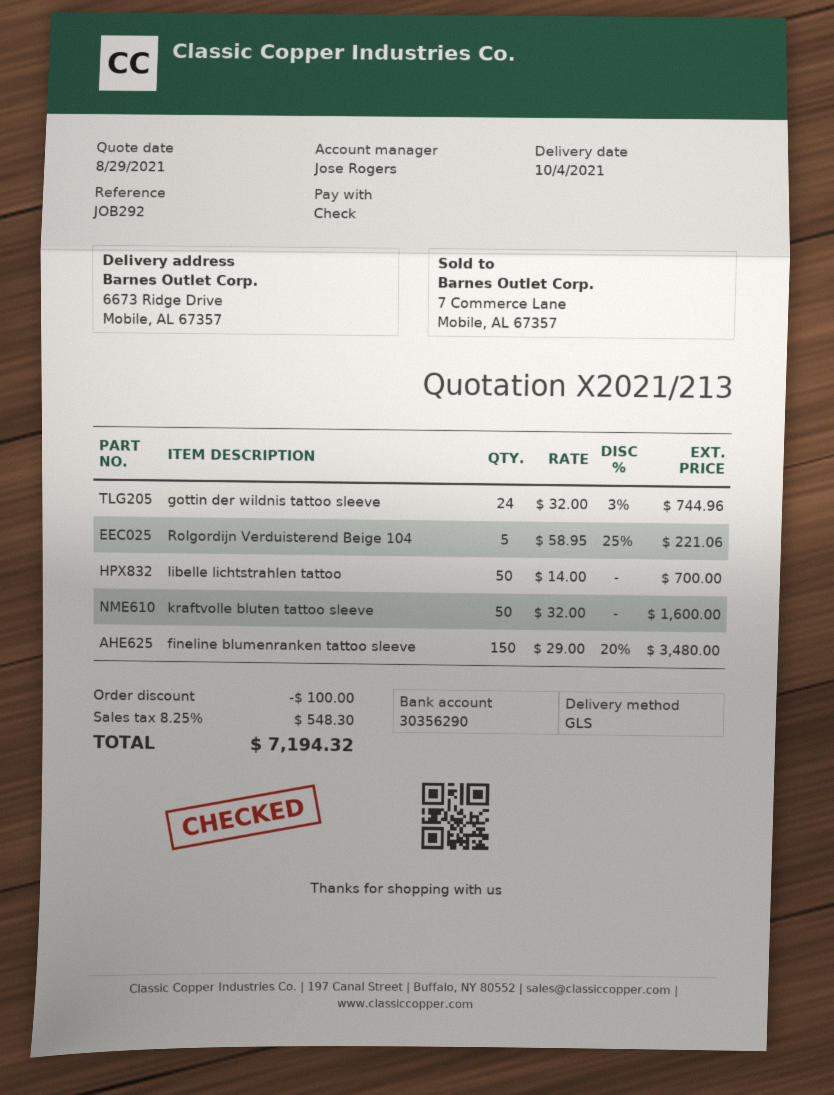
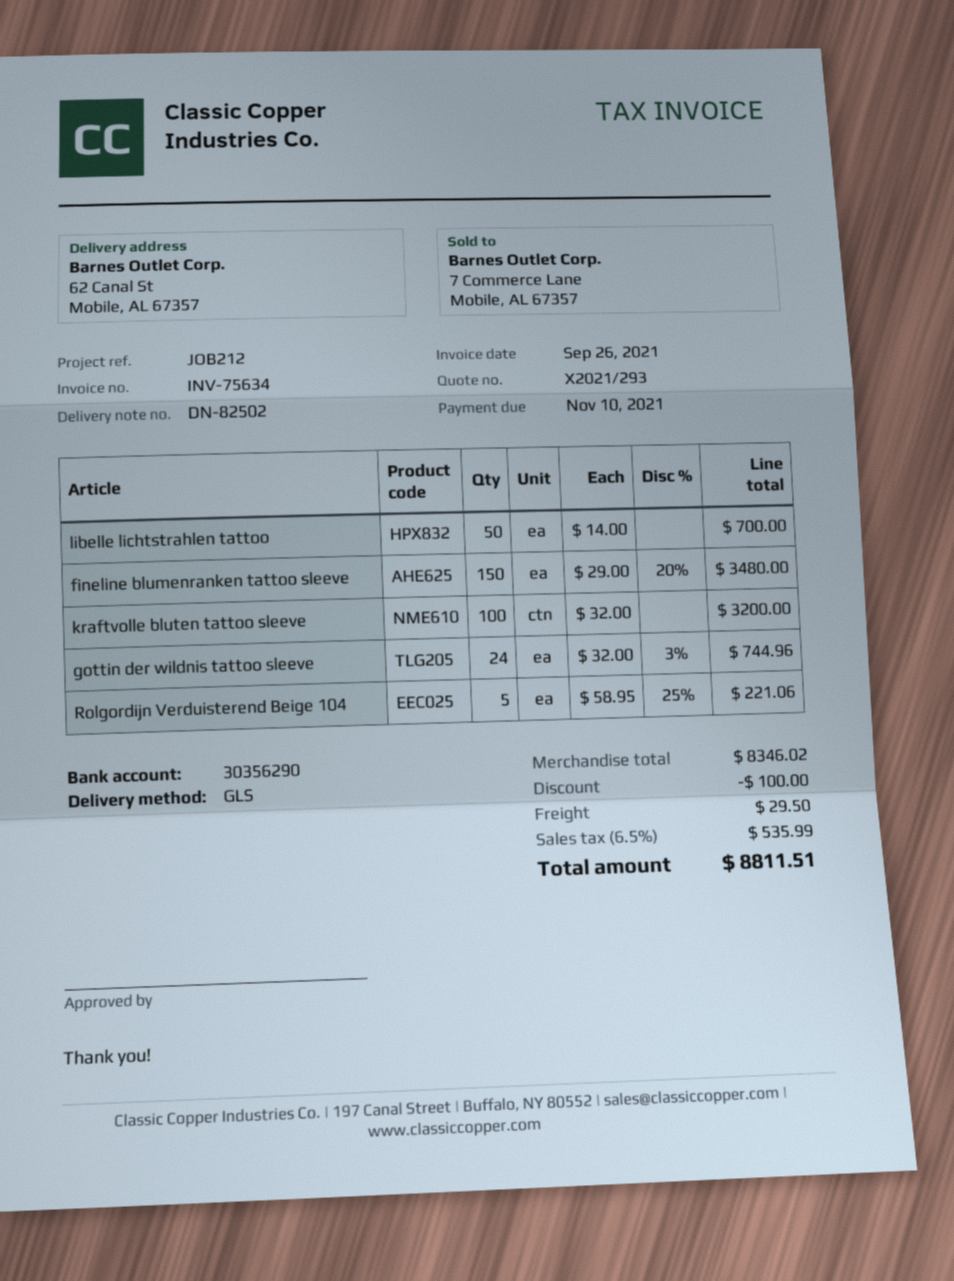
quote number: X2021/213 -> X2021/293
reference: JOB292 -> JOB212
ship to: 6673 Ridge Drive, Mobile, AL 67357 -> 62 Canal St, Mobile, AL 67357
kraftvolle bluten tattoo sleeve: 50 x 32.00 = 1600.00 -> 100 x 32.00 = 3200.00
shipping: none -> 29.50
tax: 8.25% = 548.30 -> 6.5% = 535.99
total: 7194.32 -> 8811.51

